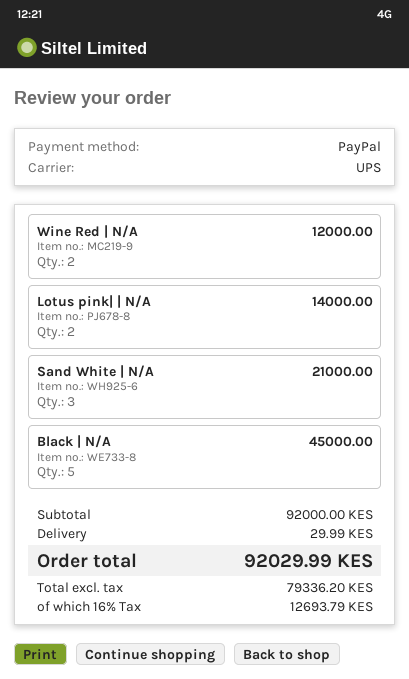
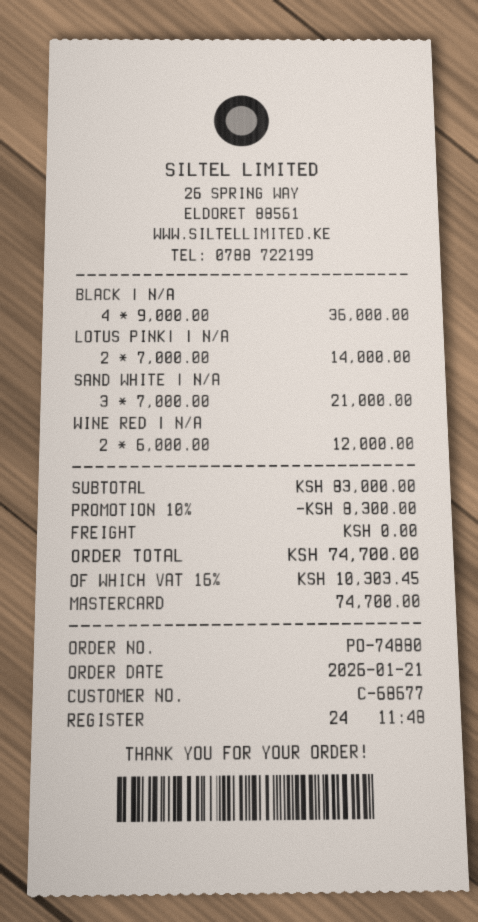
payment method: PayPal -> Mastercard
Black | N/A: 5 for 45000.00 -> 4 for 36000.00
subtotal: 92000.00 -> 83000.00
discount: none -> 10% = 8300.00
shipping: 29.99 -> 0.00
tax: 16% = 12693.79 -> 16% = 10303.45
total: 92029.99 -> 74700.00

